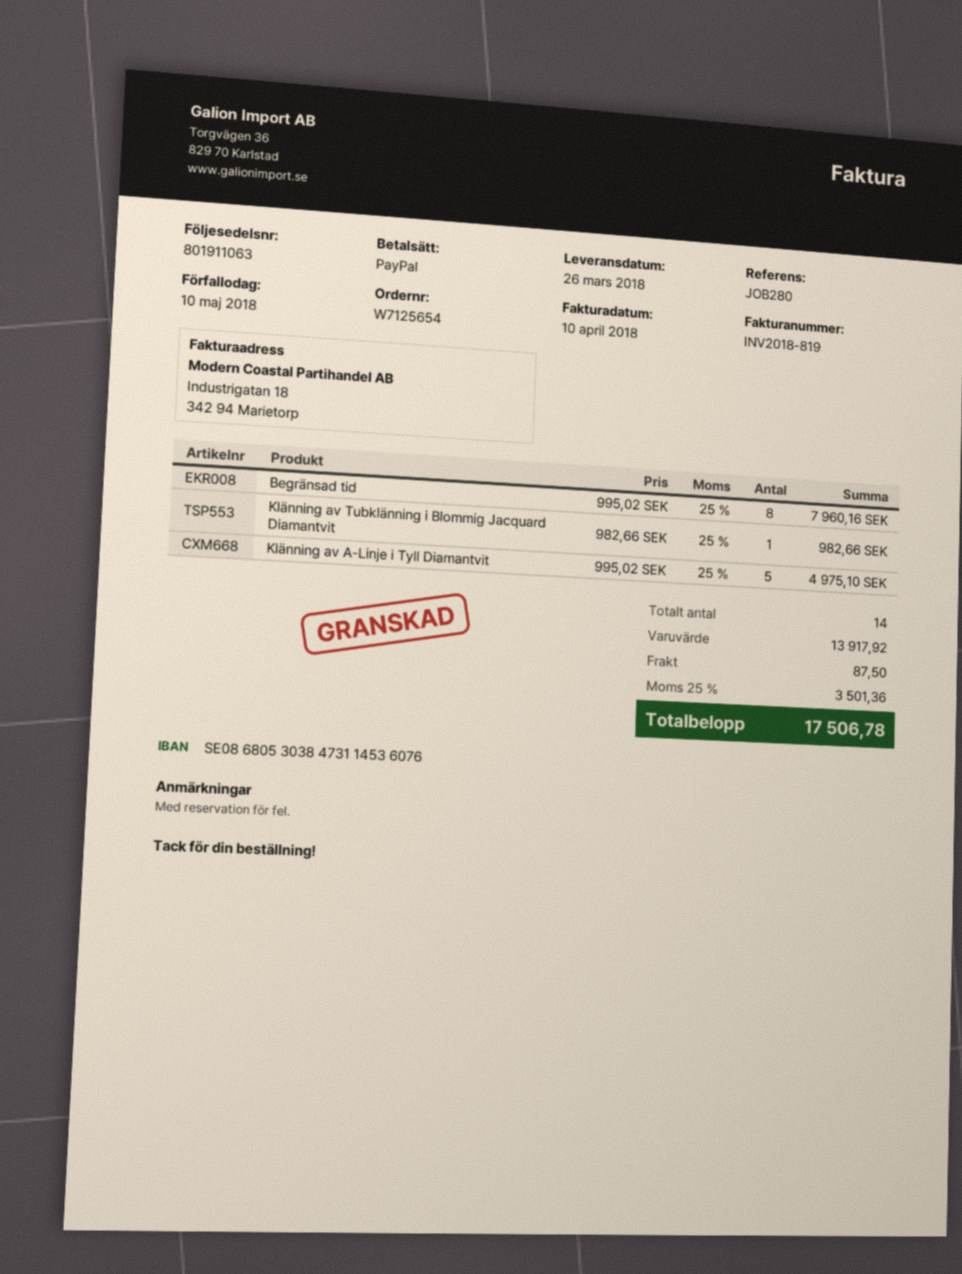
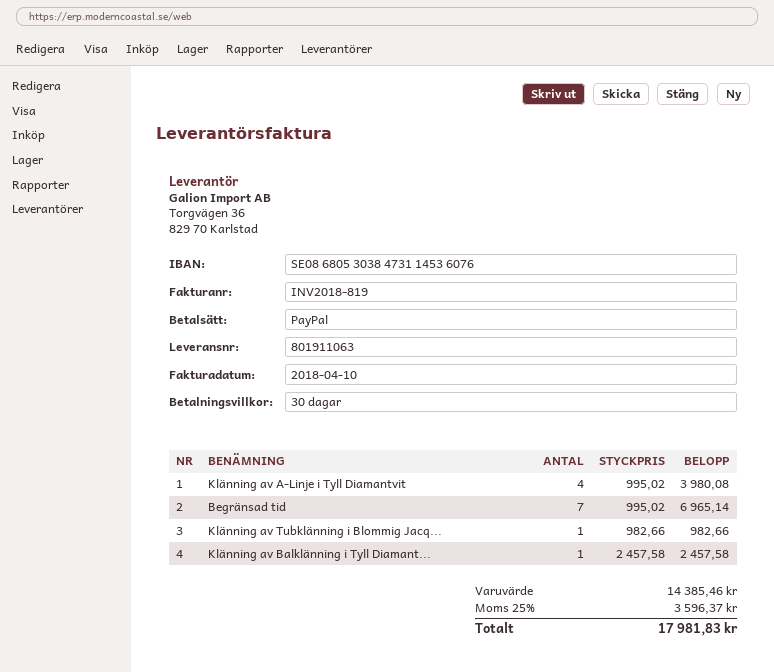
Begränsad tid: 8 x 995.02 = 7960.16 -> 7 x 995.02 = 6965.14
Klänning av A-Linje i Tyll Diamantvit: 5 x 995.02 = 4975.10 -> 4 x 995.02 = 3980.08
Klänning av Balklänning i Tyll Diamant...: none -> 1 x 2457.58 = 2457.58
subtotal: 13917.92 -> 14385.46
shipping: 87.50 -> none
tax: 25% = 3501.36 -> 25% = 3596.37
total: 17506.78 -> 17981.83

